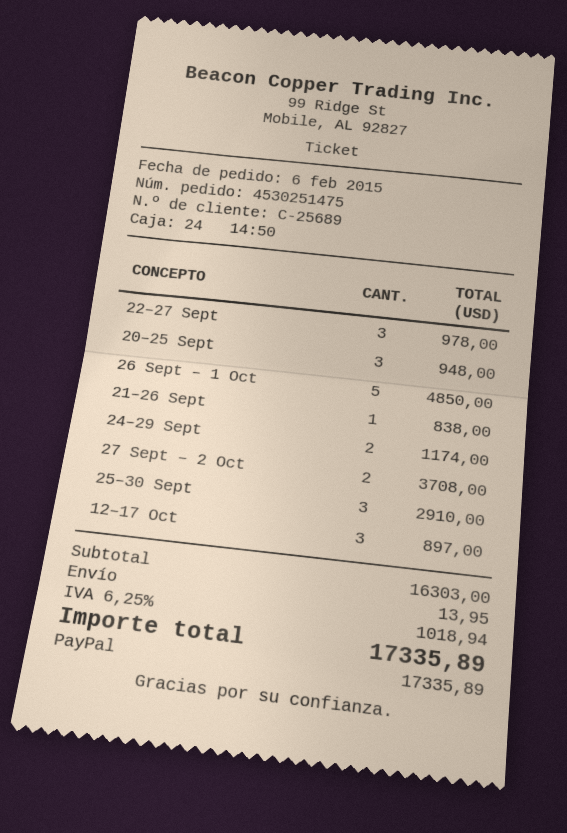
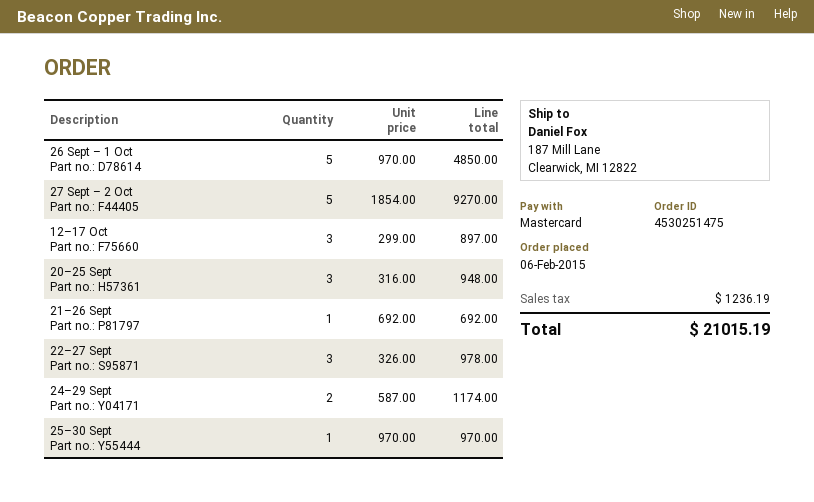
payment method: PayPal -> Mastercard
21–26 Sept: 1 for 838.00 -> 1 for 692.00
27 Sept – 2 Oct: 2 for 3708.00 -> 5 for 9270.00
25–30 Sept: 3 for 2910.00 -> 1 for 970.00
shipping: 13.95 -> none
tax: 1018.94 -> 1236.19
total: 17335.89 -> 21015.19

